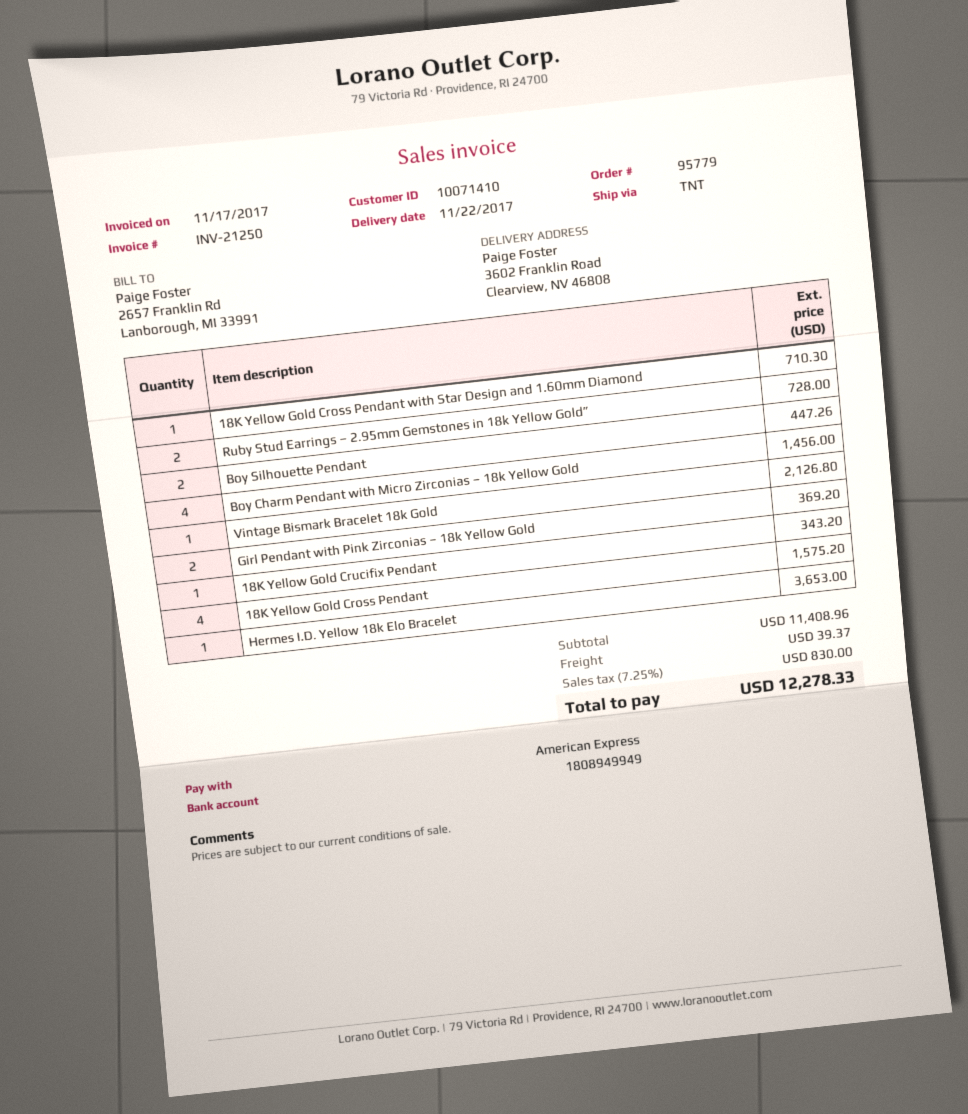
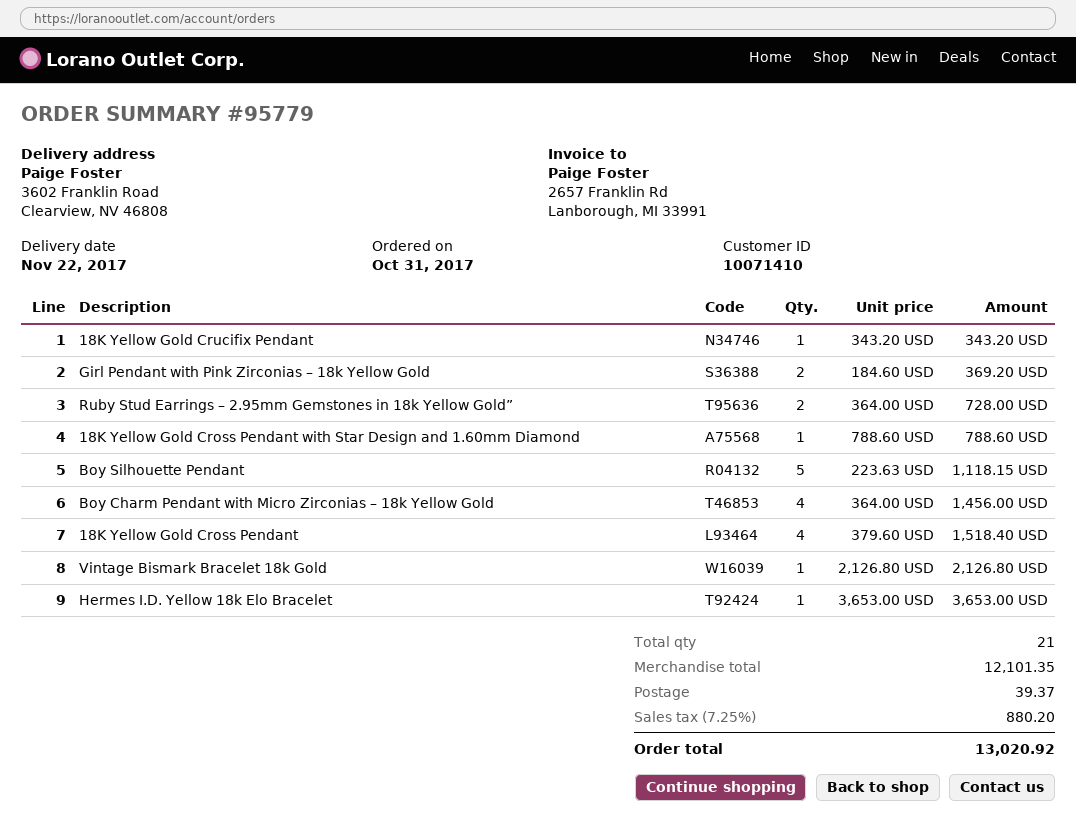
18K Yellow Gold Cross Pendant with Star Design and 1.60mm Diamond: 1 for 710.30 -> 1 for 788.60
Boy Silhouette Pendant: 2 for 447.26 -> 5 for 1118.15
18K Yellow Gold Cross Pendant: 4 for 1575.20 -> 4 for 1518.40
subtotal: 11408.96 -> 12101.35
tax: 7.25% = 830.00 -> 7.25% = 880.20
total: 12278.33 -> 13020.92

